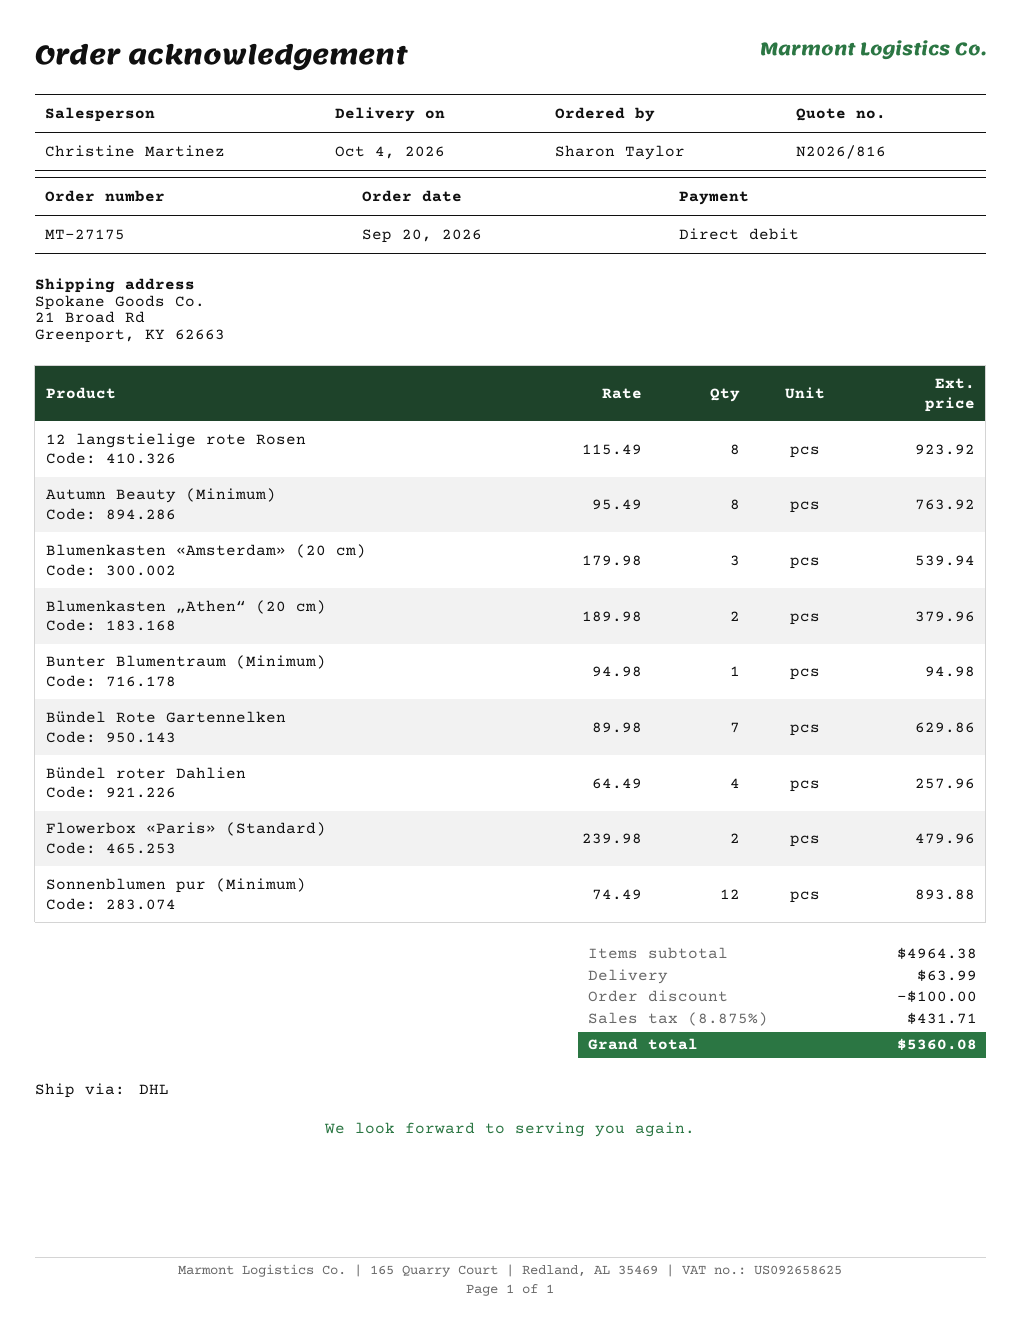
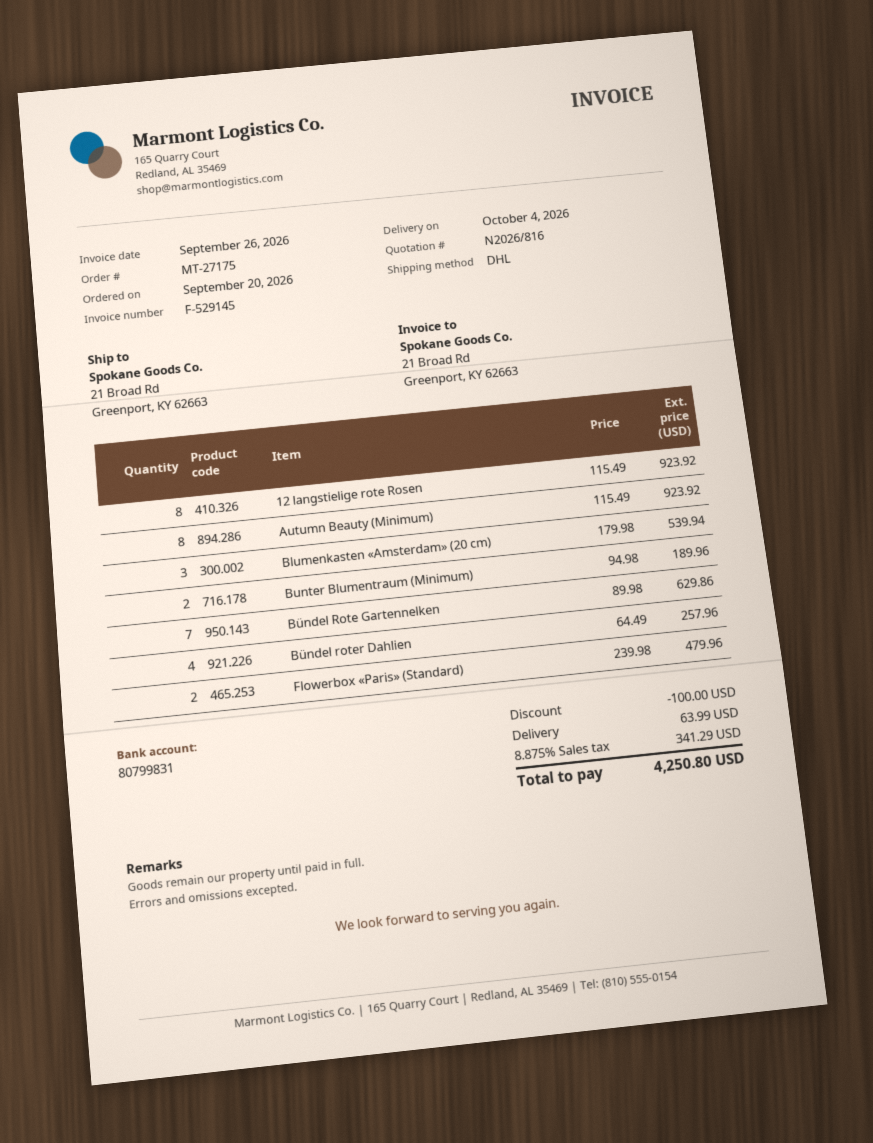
Autumn Beauty (Minimum): 8 x 95.49 = 763.92 -> 8 x 115.49 = 923.92
Blumenkasten „Athen“ (20 cm): 2 x 189.98 = 379.96 -> none
Bunter Blumentraum (Minimum): 1 x 94.98 = 94.98 -> 2 x 94.98 = 189.96
Sonnenblumen pur (Minimum): 12 x 74.49 = 893.88 -> none
tax: 8.875% = 431.71 -> 8.875% = 341.29
total: 5360.08 -> 4250.80

